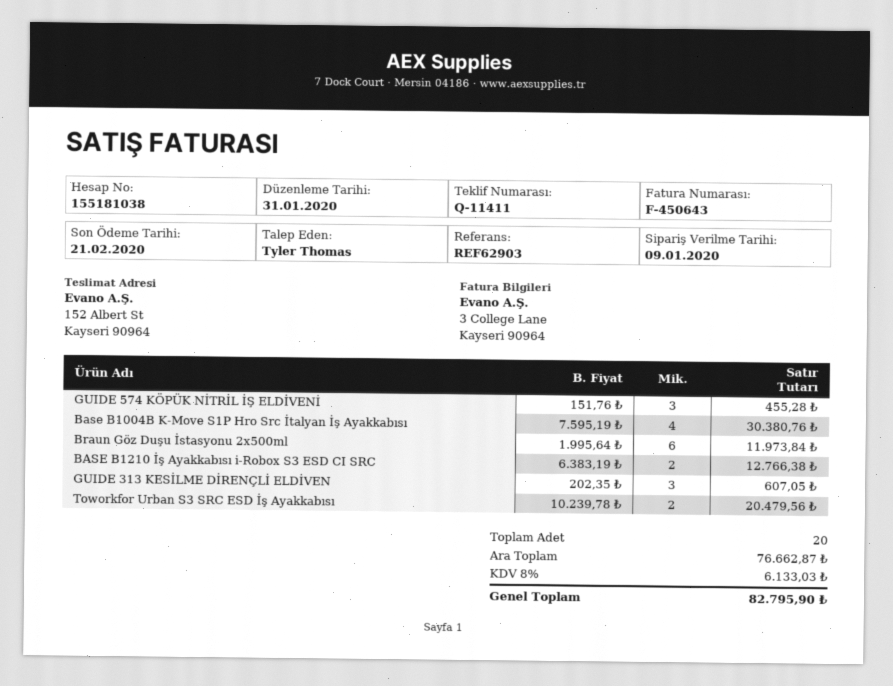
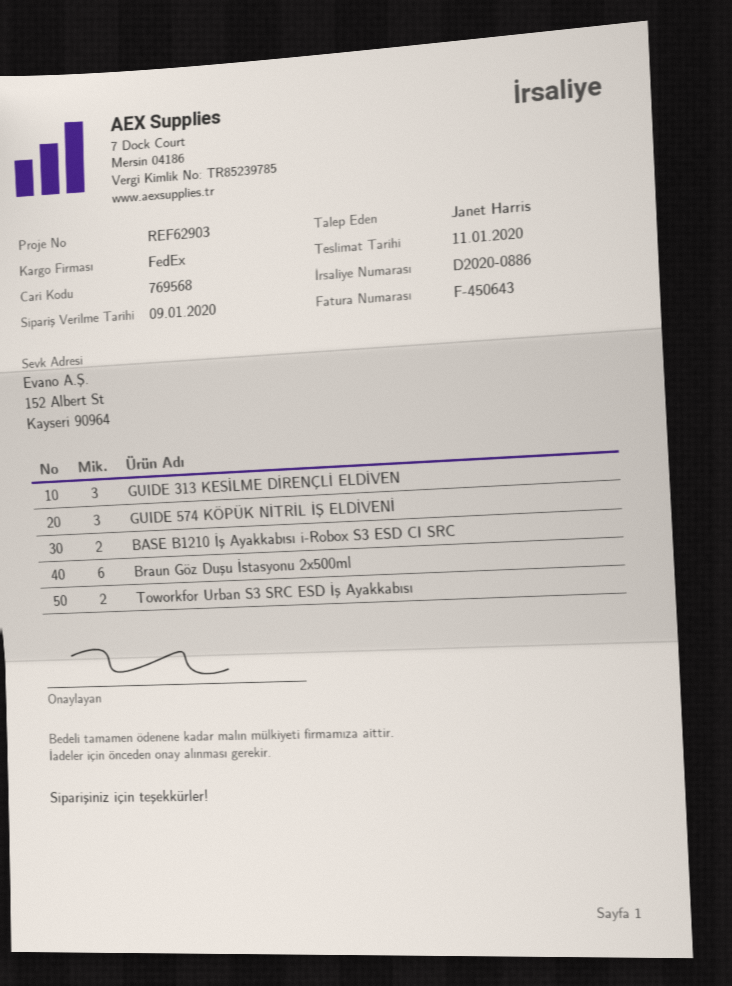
ordered by: Tyler Thomas -> Janet Harris
Base B1004B K-Move S1P Hro Src İtalyan İş Ayakkabısı: 4 -> none

